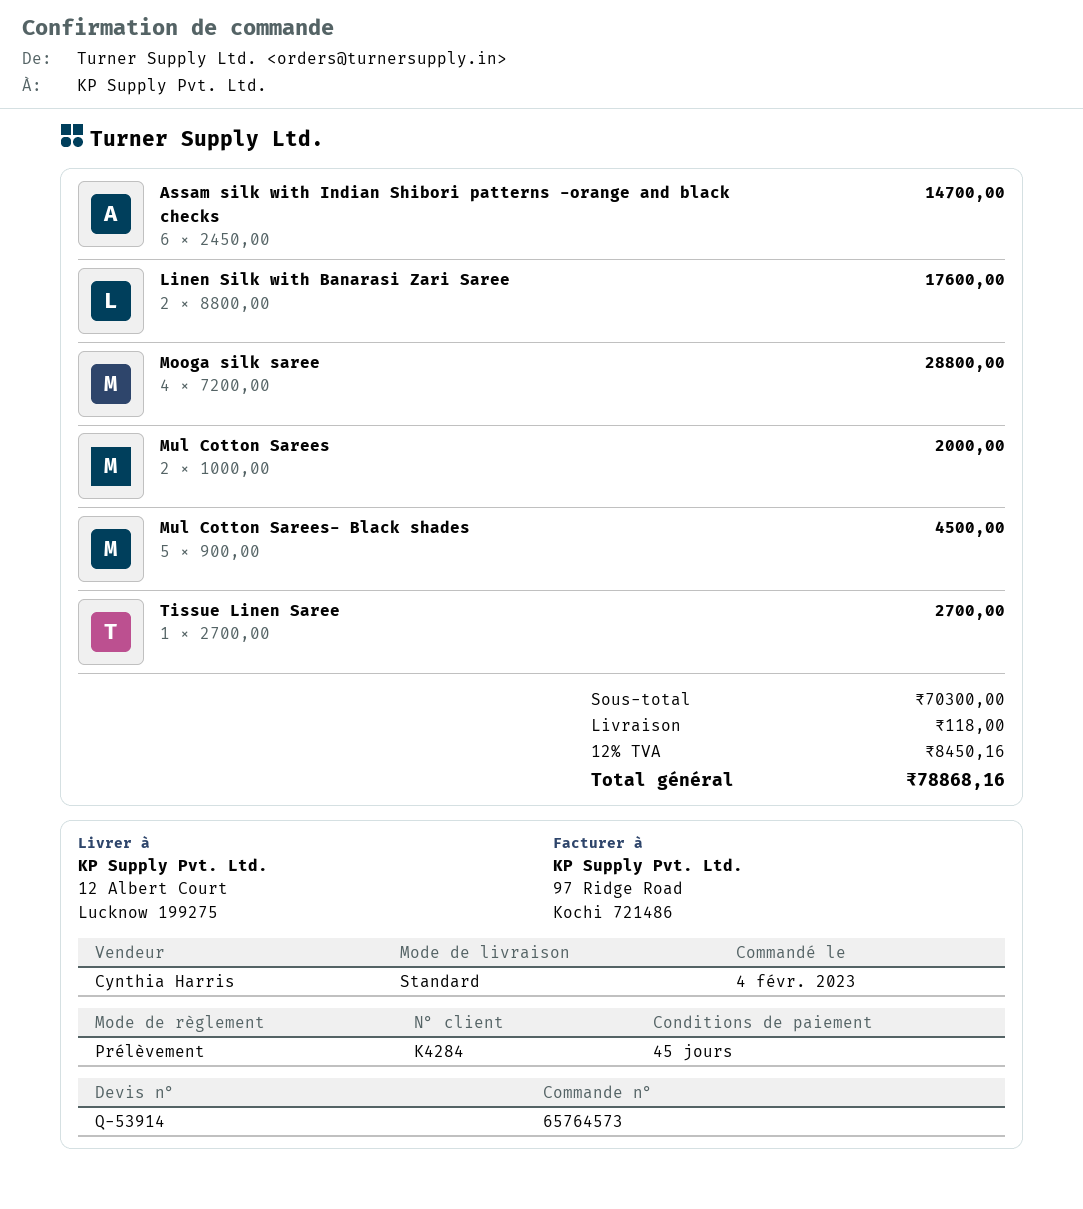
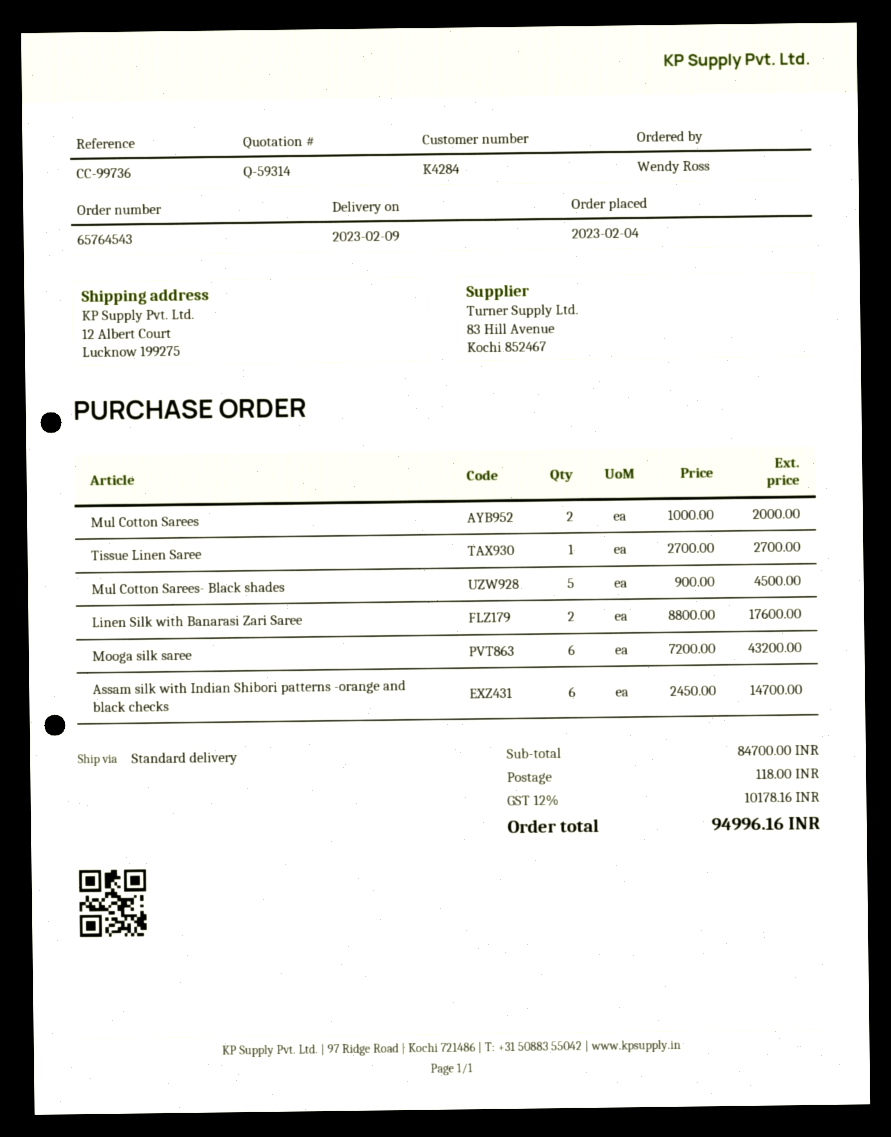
quote number: Q-53914 -> Q-59314
order number: 65764573 -> 65764543
Mooga silk saree: 4 x 7200.00 = 28800.00 -> 6 x 7200.00 = 43200.00
subtotal: 70300.00 -> 84700.00
tax: 12% = 8450.16 -> 12% = 10178.16
total: 78868.16 -> 94996.16

